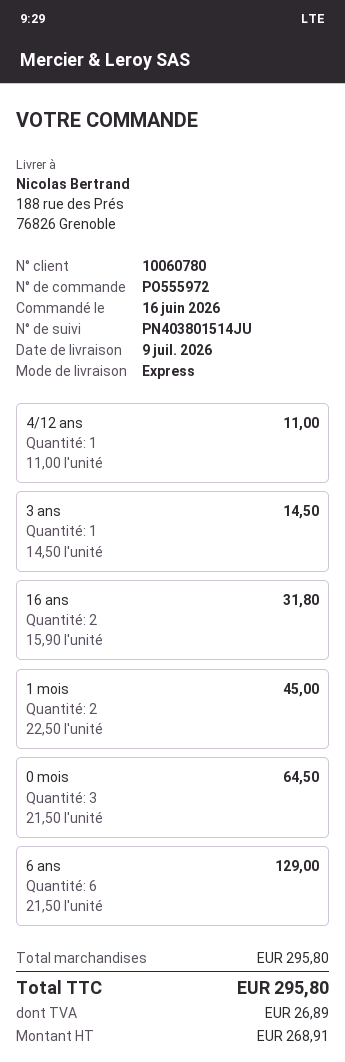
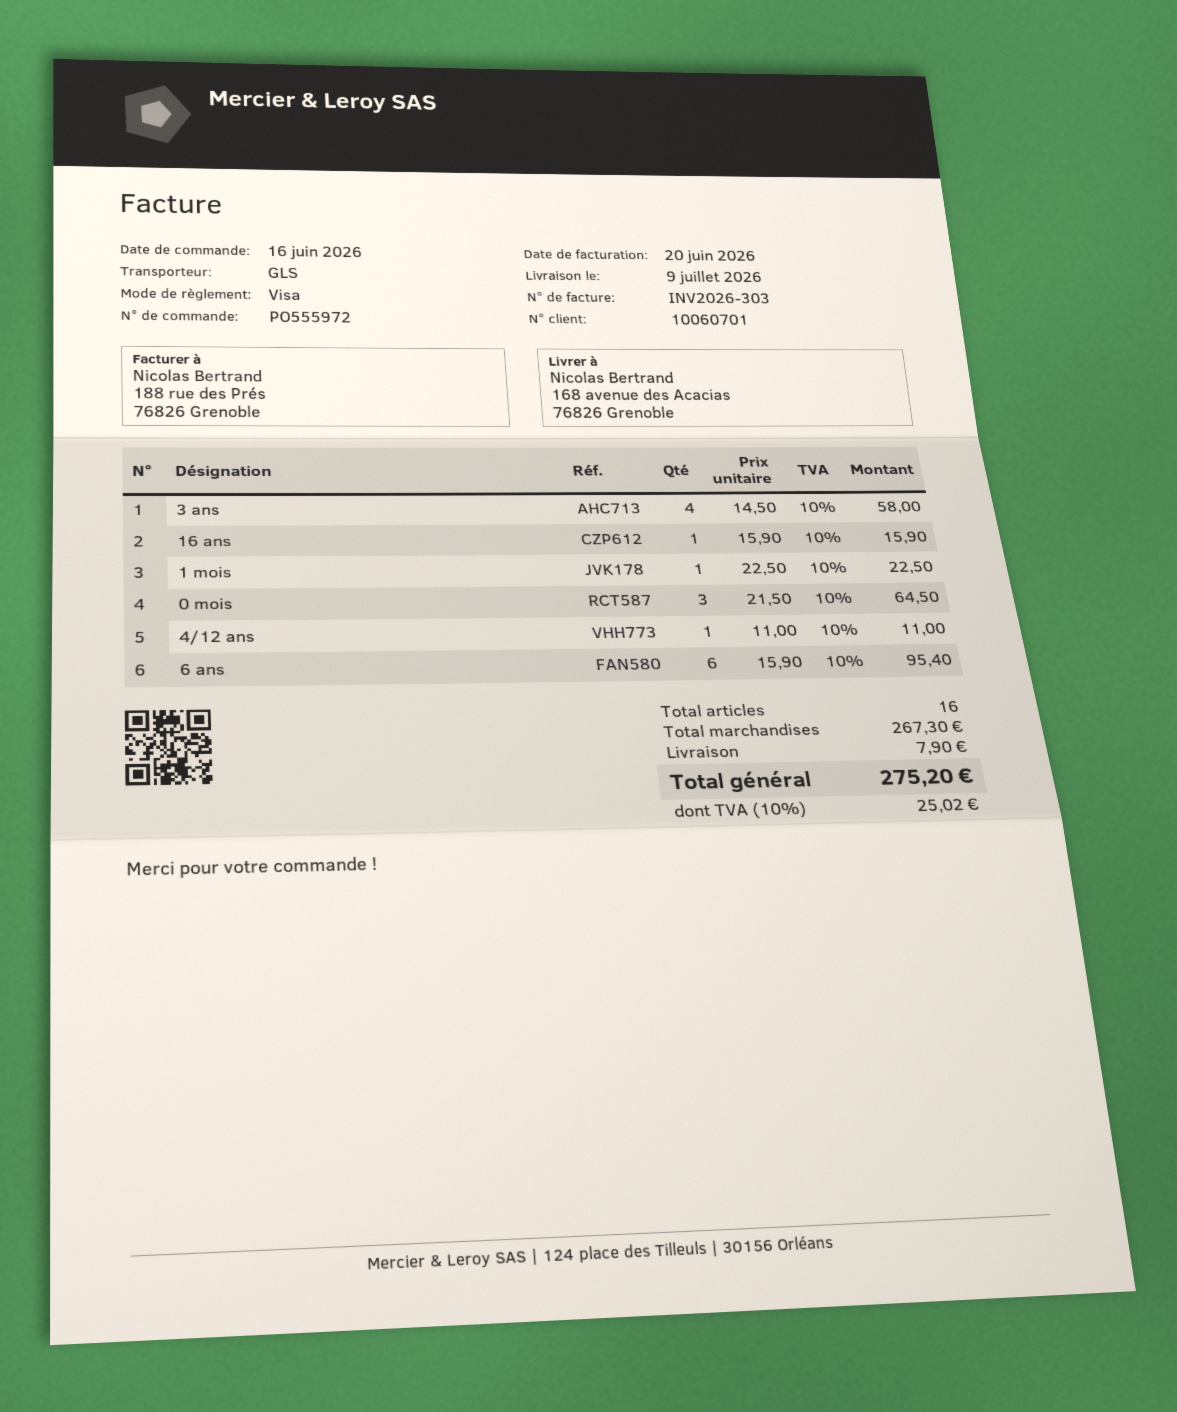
customer number: 10060780 -> 10060701
shipping method: express -> GLS
ship to: 188 rue des Prés, 76826 Grenoble -> 168 avenue des Acacias, 76826 Grenoble
3 ans: 1 x 14.50 = 14.50 -> 4 x 14.50 = 58.00
16 ans: 2 x 15.90 = 31.80 -> 1 x 15.90 = 15.90
1 mois: 2 x 22.50 = 45.00 -> 1 x 22.50 = 22.50
6 ans: 6 x 21.50 = 129.00 -> 6 x 15.90 = 95.40
subtotal: 295.80 -> 267.30
shipping: none -> 7.90
tax: 26.89 -> 25.02
total: 295.80 -> 275.20

